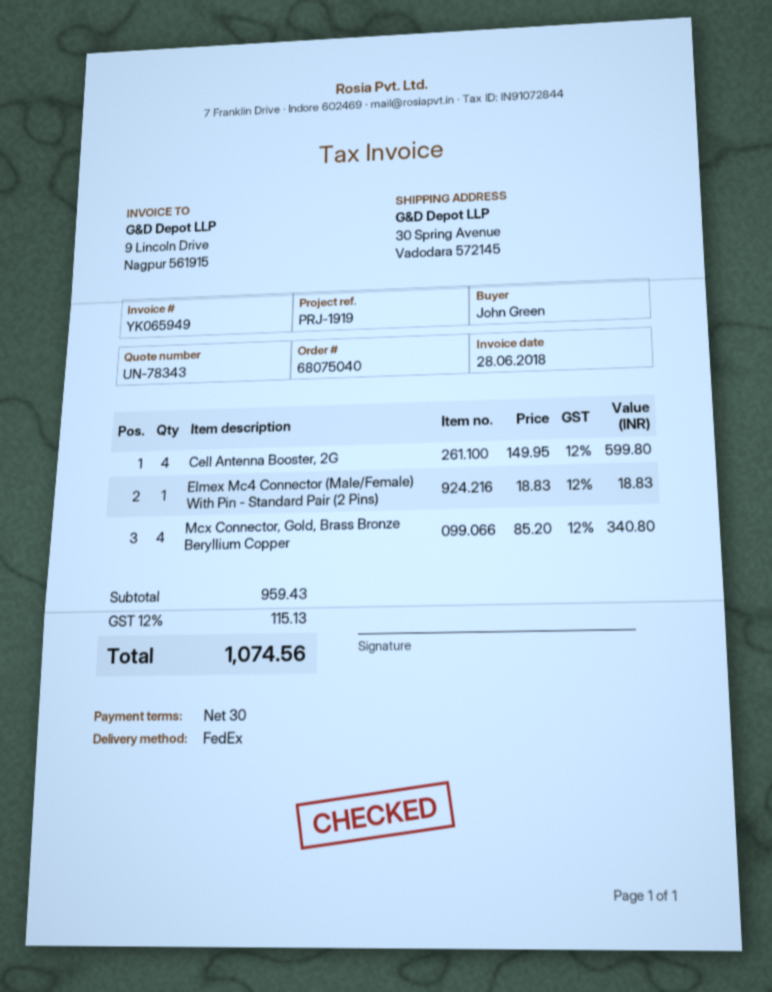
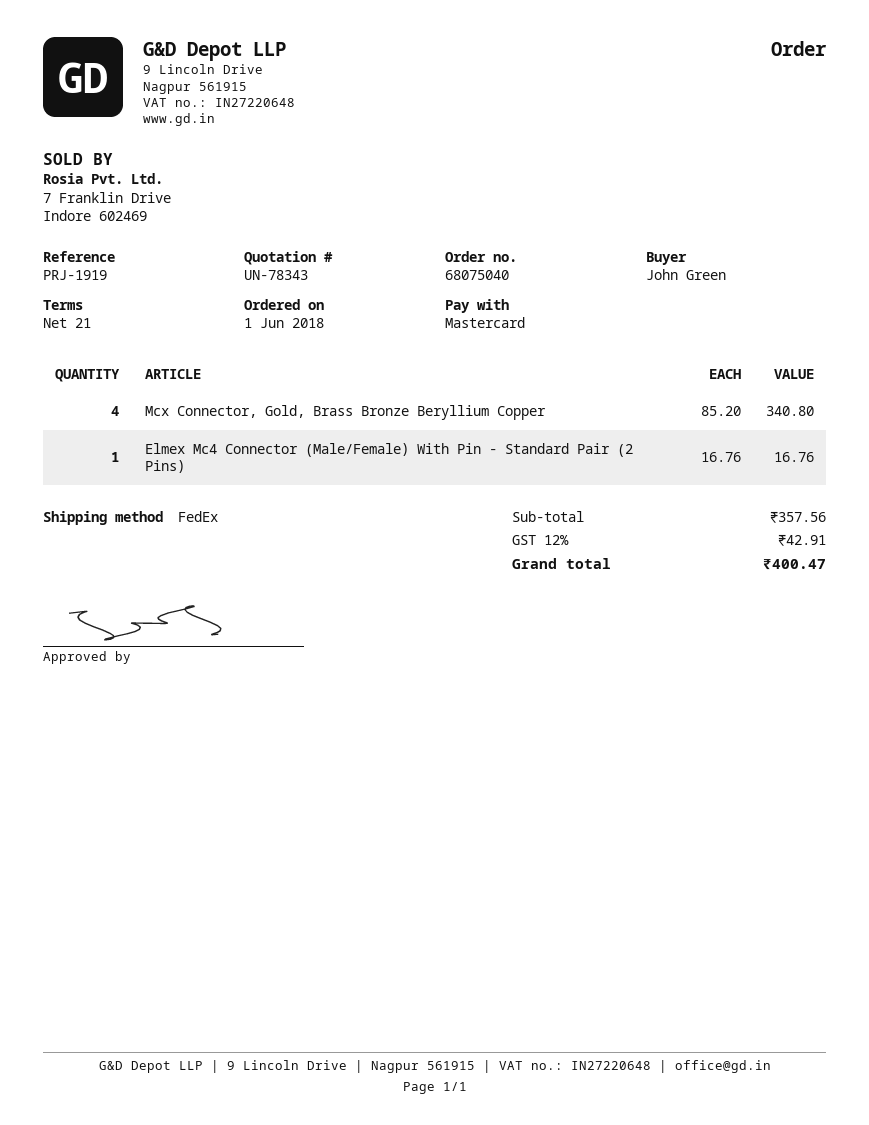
payment terms: 30 days -> 21 days
Cell Antenna Booster, 2G: 4 x 149.95 = 599.80 -> none
Elmex Mc4 Connector (Male/Female) With Pin - Standard Pair (2 Pins): 1 x 18.83 = 18.83 -> 1 x 16.76 = 16.76
subtotal: 959.43 -> 357.56
tax: 12% = 115.13 -> 12% = 42.91
total: 1074.56 -> 400.47

